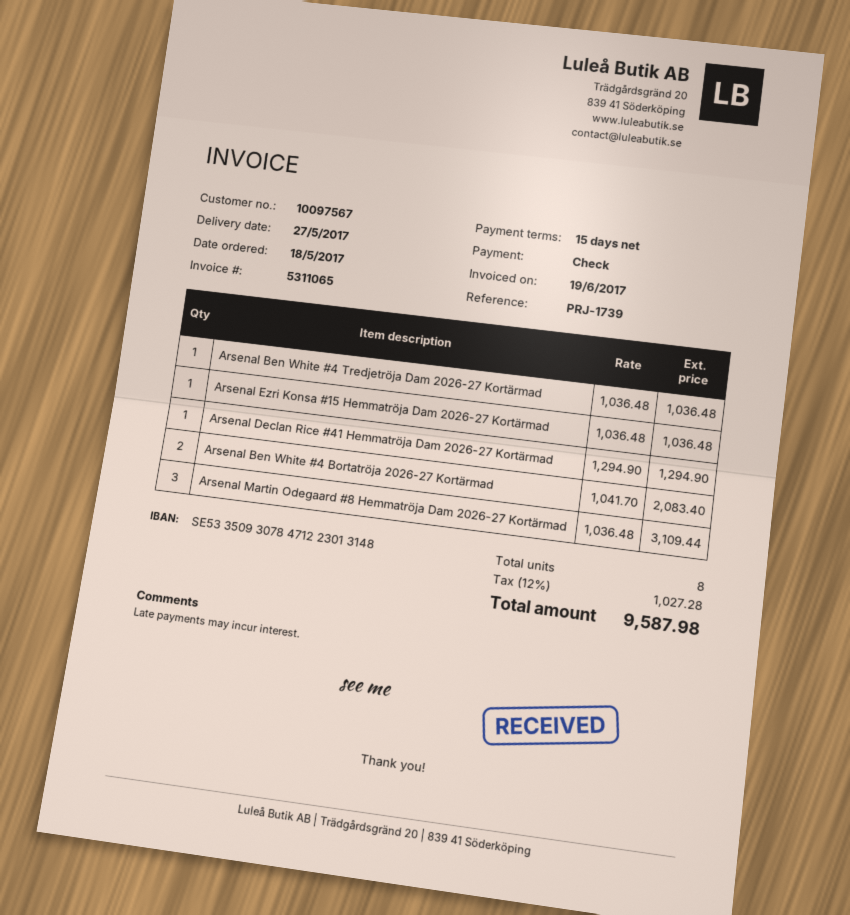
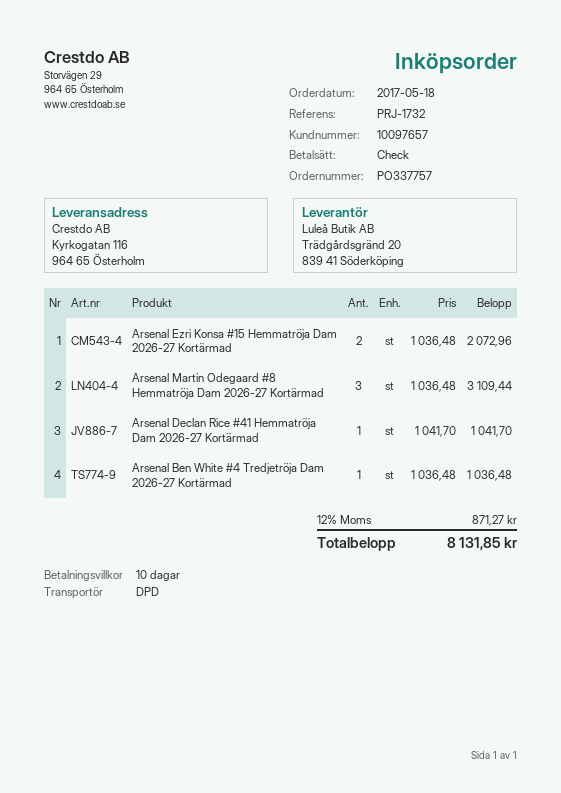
payment terms: 15 days -> 10 days
customer number: 10097567 -> 10097657
reference: PRJ-1739 -> PRJ-1732
Arsenal Ezri Konsa #15 Hemmatröja Dam 2026-27 Kortärmad: 1 x 1036.48 = 1036.48 -> 2 x 1036.48 = 2072.96
Arsenal Declan Rice #41 Hemmatröja Dam 2026-27 Kortärmad: 1 x 1294.90 = 1294.90 -> 1 x 1041.70 = 1041.70
Arsenal Ben White #4 Bortatröja 2026-27 Kortärmad: 2 x 1041.70 = 2083.40 -> none
tax: 12% = 1027.28 -> 12% = 871.27
total: 9587.98 -> 8131.85

